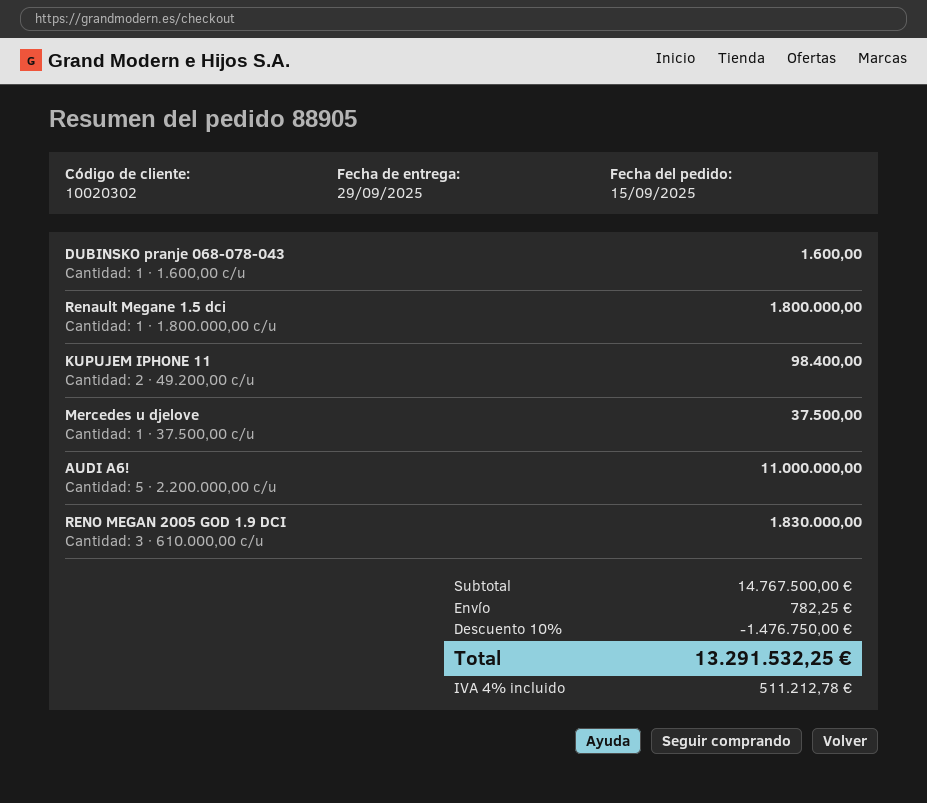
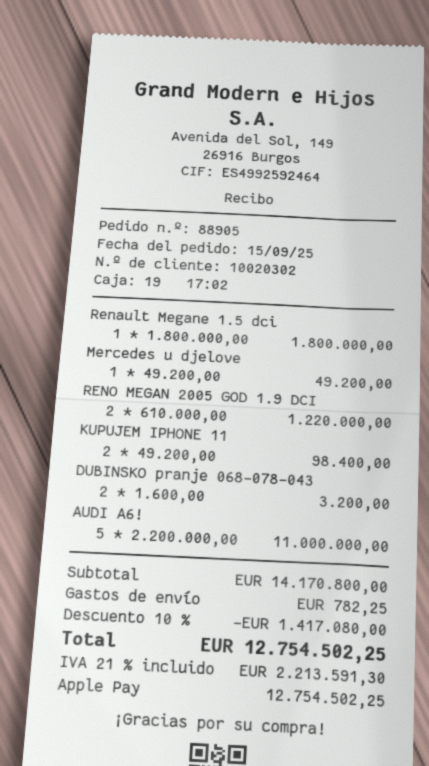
DUBINSKO pranje 068-078-043: 1 x 1600.00 = 1600.00 -> 2 x 1600.00 = 3200.00
Mercedes u djelove: 1 x 37500.00 = 37500.00 -> 1 x 49200.00 = 49200.00
RENO MEGAN 2005 GOD 1.9 DCI: 3 x 610000.00 = 1830000.00 -> 2 x 610000.00 = 1220000.00
subtotal: 14767500.00 -> 14170800.00
discount: 10% = 1476750.00 -> 10% = 1417080.00
tax: 4% = 511212.78 -> 21% = 2213591.30
total: 13291532.25 -> 12754502.25

